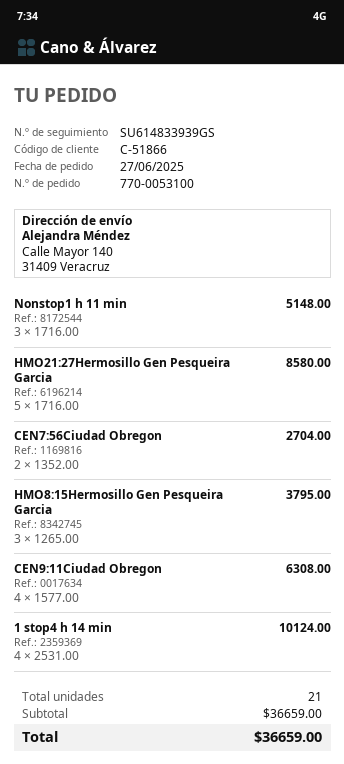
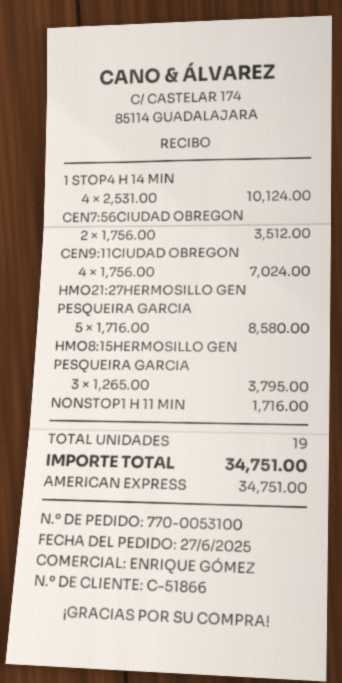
Nonstop1 h 11 min: 3 x 1716.00 = 5148.00 -> 1 x 1716.00 = 1716.00
CEN7:56Ciudad Obregon: 2 x 1352.00 = 2704.00 -> 2 x 1756.00 = 3512.00
CEN9:11Ciudad Obregon: 4 x 1577.00 = 6308.00 -> 4 x 1756.00 = 7024.00
total quantity: 21 -> 19
total: 36659.00 -> 34751.00

